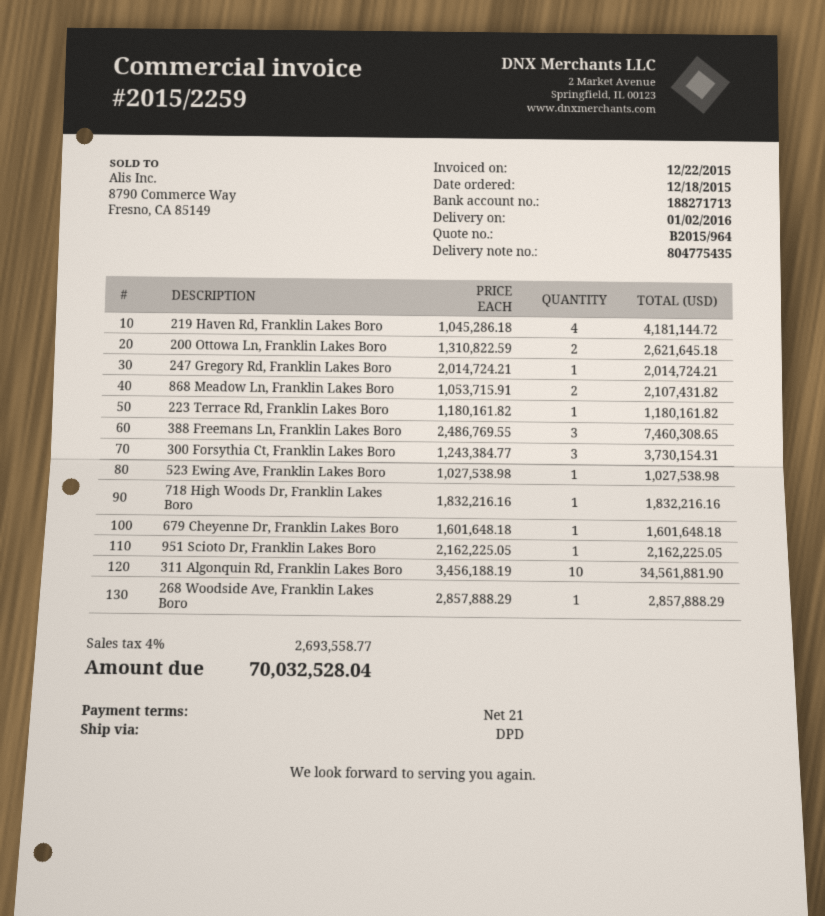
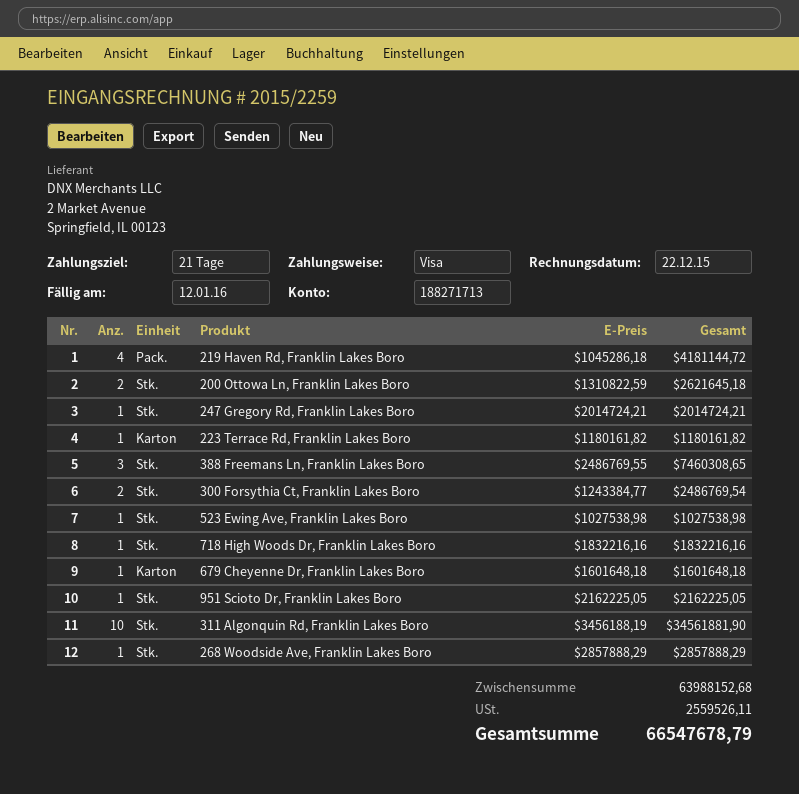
868 Meadow Ln, Franklin Lakes Boro: 2 x 1053715.91 = 2107431.82 -> none
300 Forsythia Ct, Franklin Lakes Boro: 3 x 1243384.77 = 3730154.31 -> 2 x 1243384.77 = 2486769.54
tax: 2693558.77 -> 2559526.11
total: 70032528.04 -> 66547678.79

